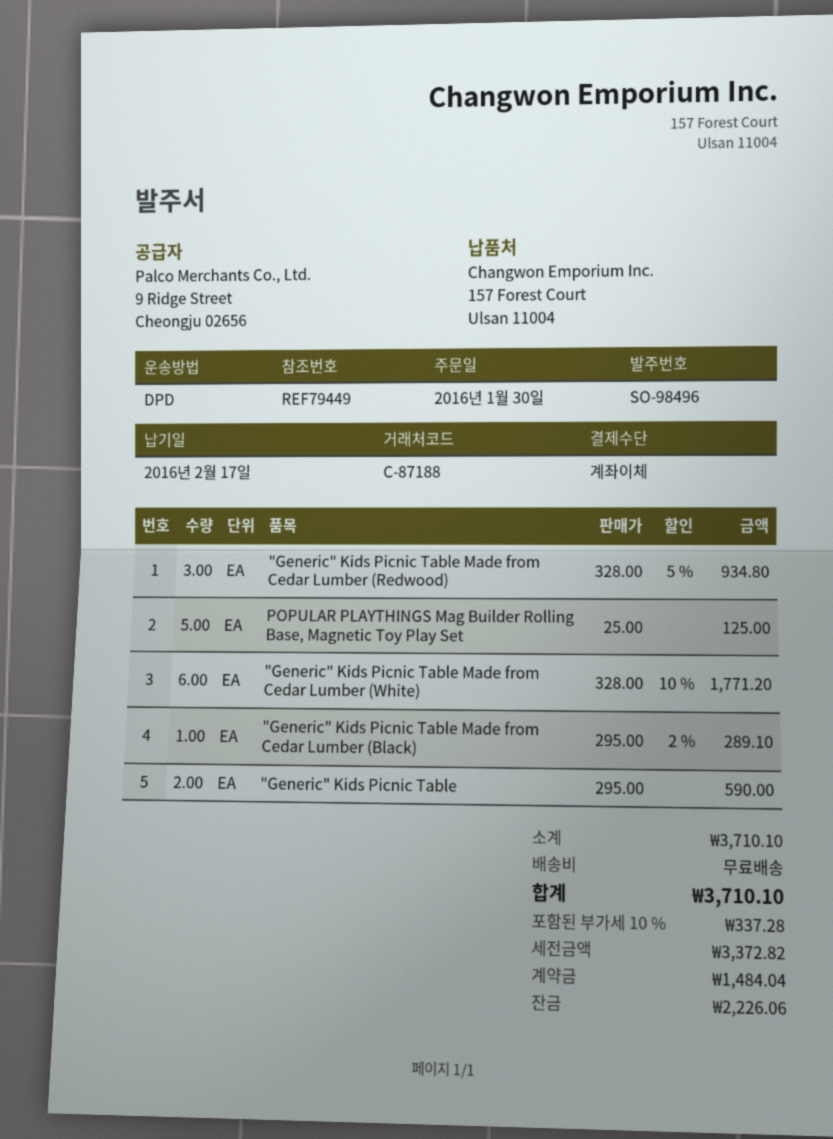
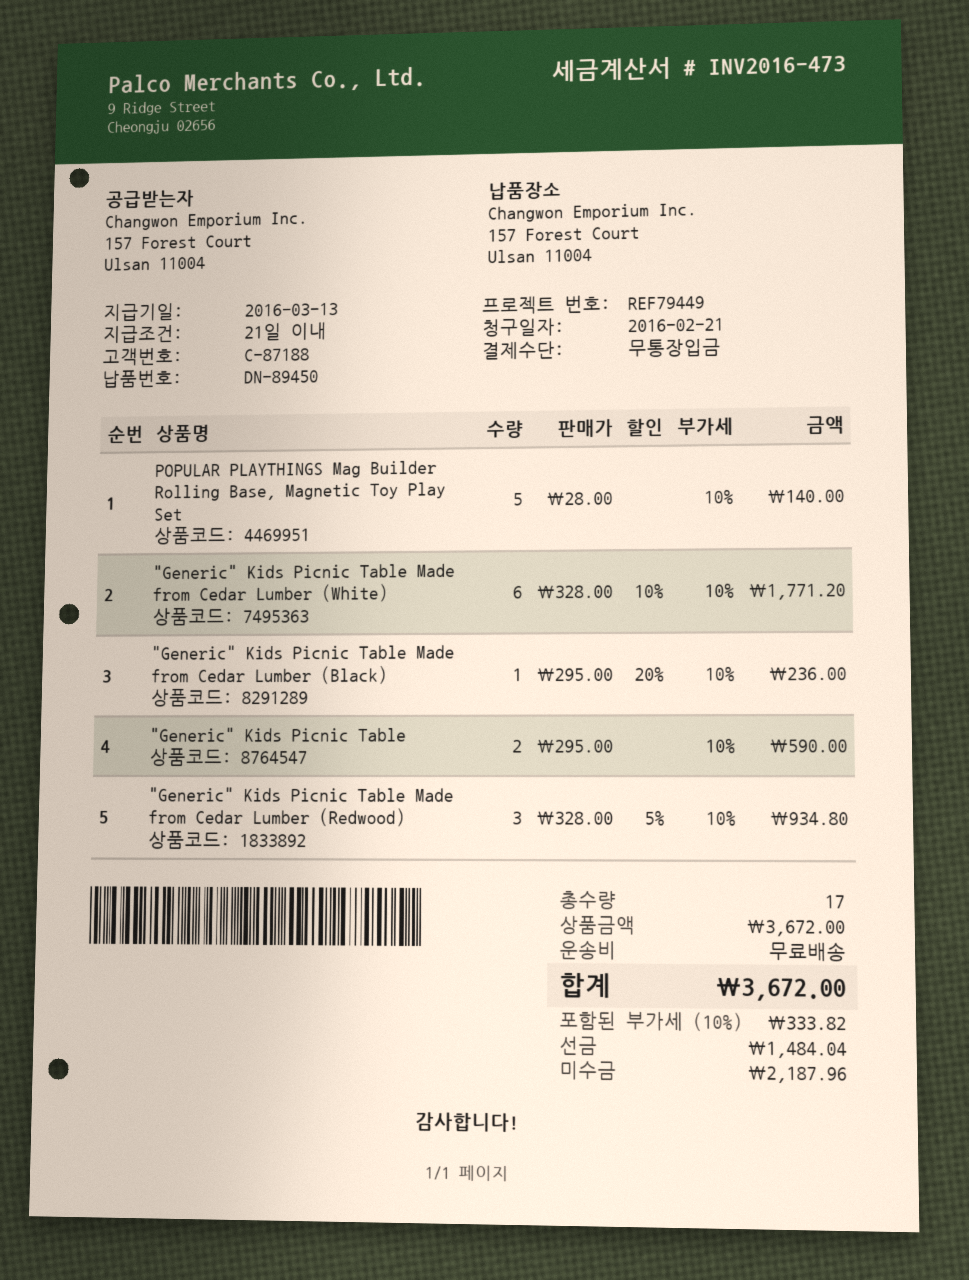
POPULAR PLAYTHINGS Mag Builder Rolling Base, Magnetic Toy Play Set: 5 x 25.00 = 125.00 -> 5 x 28.00 = 140.00
"Generic" Kids Picnic Table Made from Cedar Lumber (Black): 1 x 295.00 - 2% = 289.10 -> 1 x 295.00 - 20% = 236.00
subtotal: 3710.10 -> 3672.00
tax: 10% = 337.28 -> 10% = 333.82
total: 3710.10 -> 3672.00
balance: 2226.06 -> 2187.96

